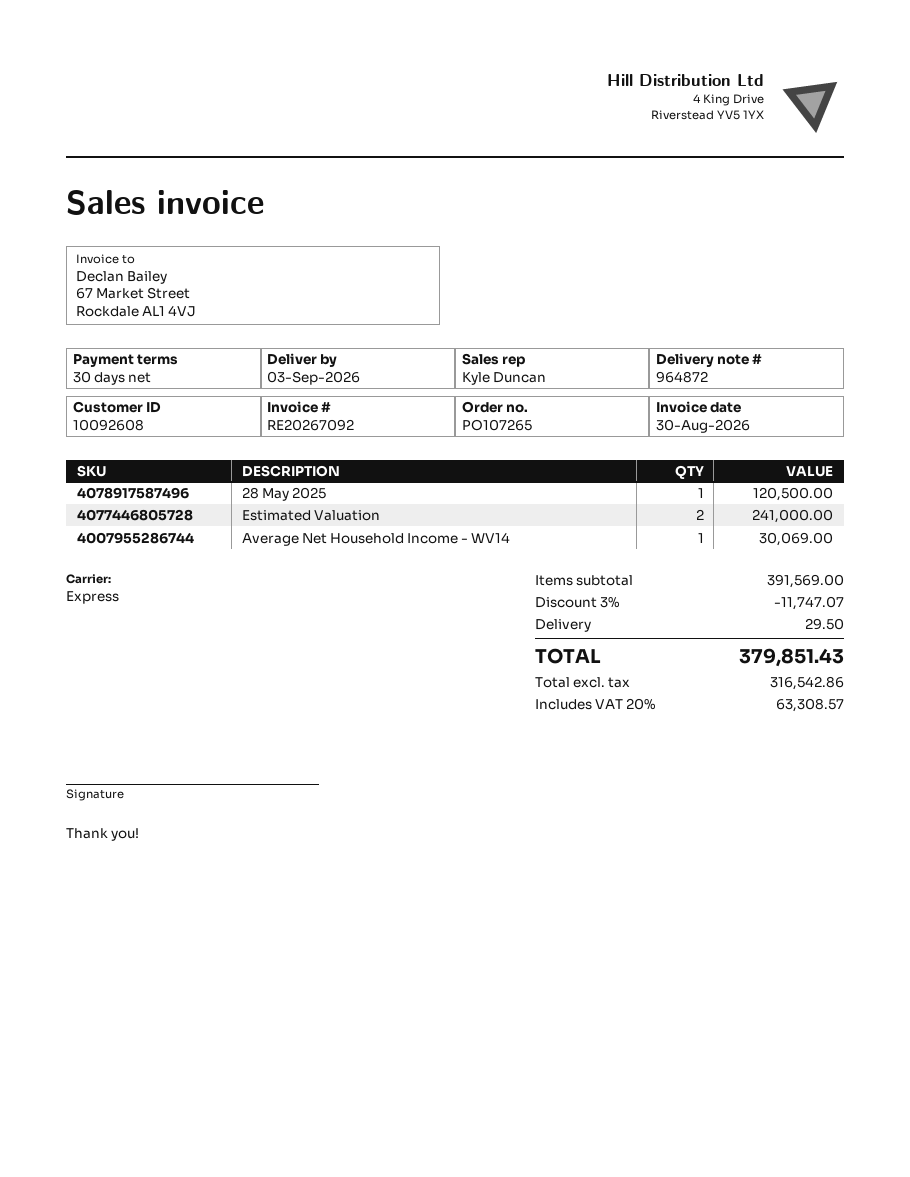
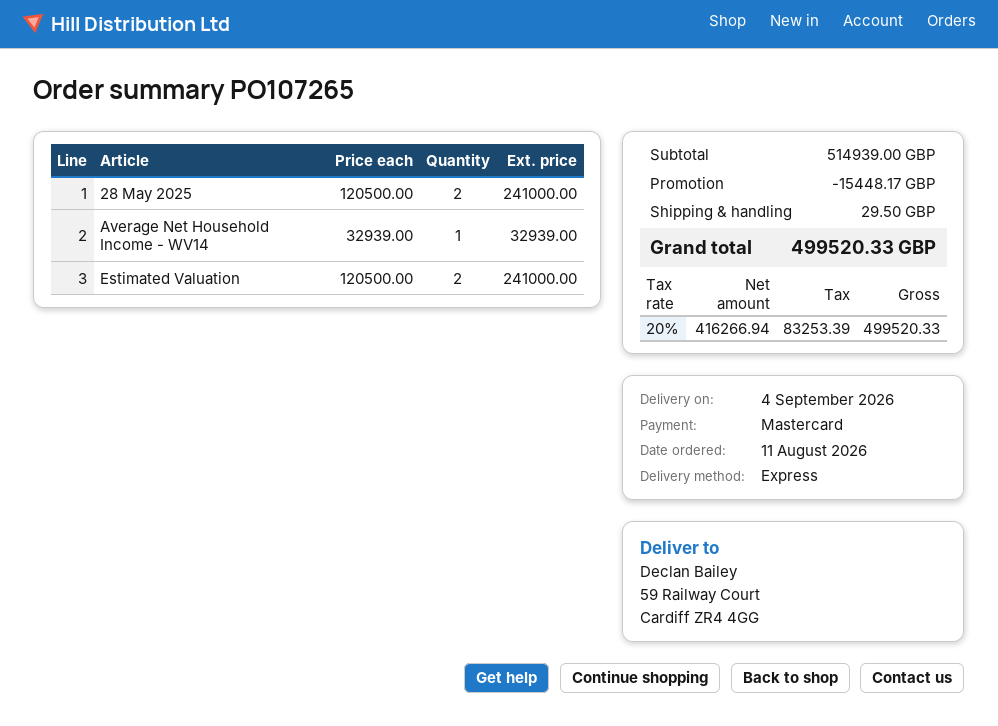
delivery date: 2026-09-03 -> 2026-09-04
28 May 2025: 1 for 120500.00 -> 2 for 241000.00
Average Net Household Income - WV14: 1 for 30069.00 -> 1 for 32939.00
subtotal: 391569.00 -> 514939.00
discount: 11747.07 -> 15448.17
net: 316542.86 -> 416266.94
tax: 20% = 63308.57 -> 20% = 83253.39
total: 379851.43 -> 499520.33

